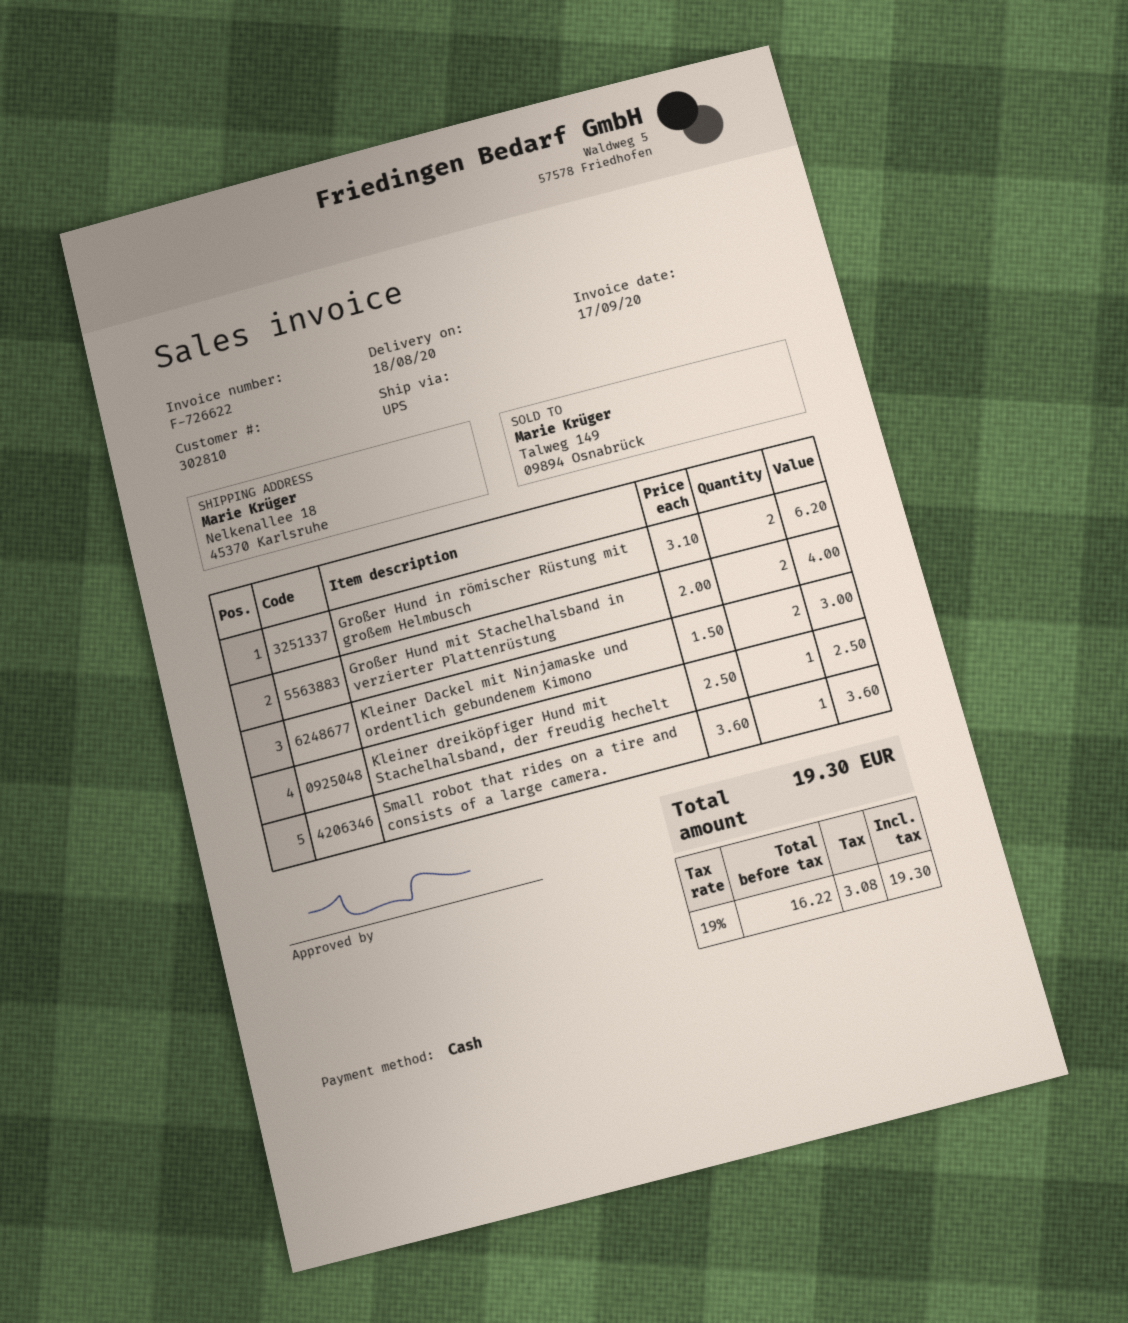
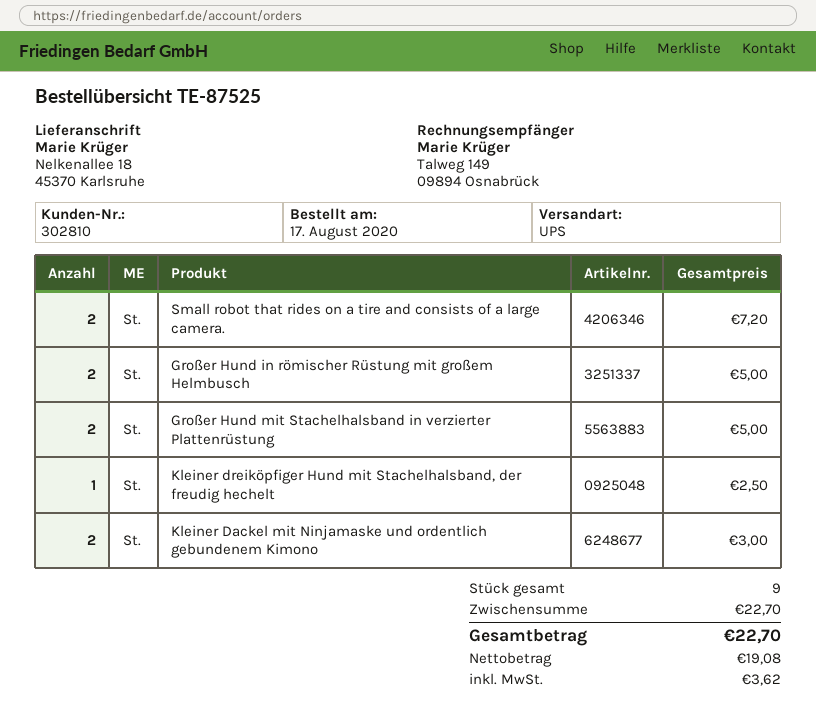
Großer Hund in römischer Rüstung mit großem Helmbusch: 2 for 6.20 -> 2 for 5.00
Großer Hund mit Stachelhalsband in verzierter Plattenrüstung: 2 for 4.00 -> 2 for 5.00
Small robot that rides on a tire and consists of a large camera.: 1 for 3.60 -> 2 for 7.20
net: 16.22 -> 19.08
tax: 3.08 -> 3.62
total: 19.30 -> 22.70

